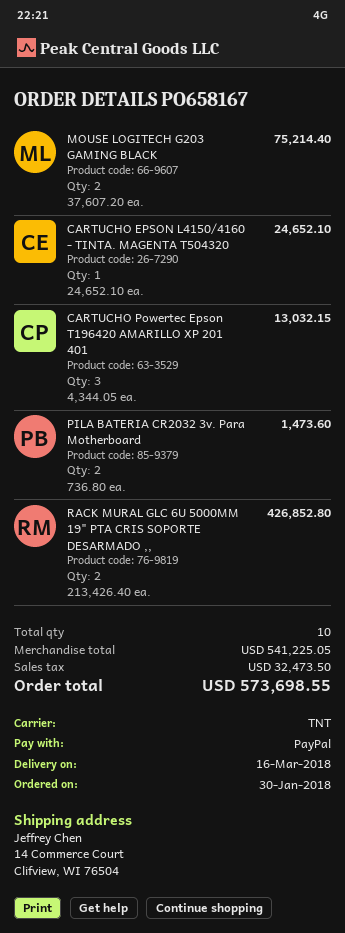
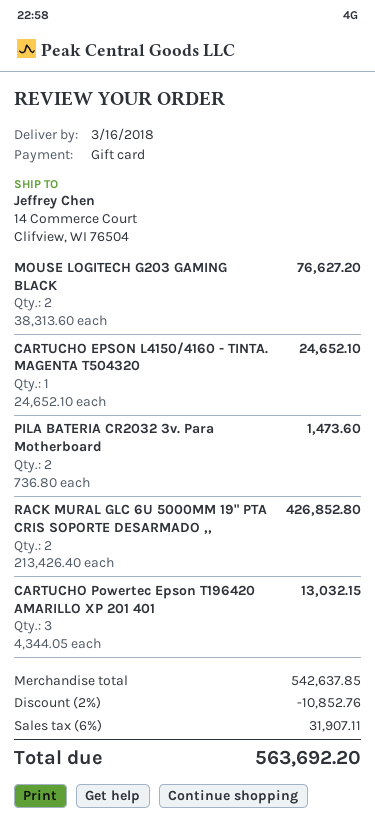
payment method: PayPal -> gift card
MOUSE LOGITECH G203 GAMING BLACK: 2 x 37607.20 = 75214.40 -> 2 x 38313.60 = 76627.20
subtotal: 541225.05 -> 542637.85
discount: none -> 2% = 10852.76
tax: 32473.50 -> 31907.11
total: 573698.55 -> 563692.20

